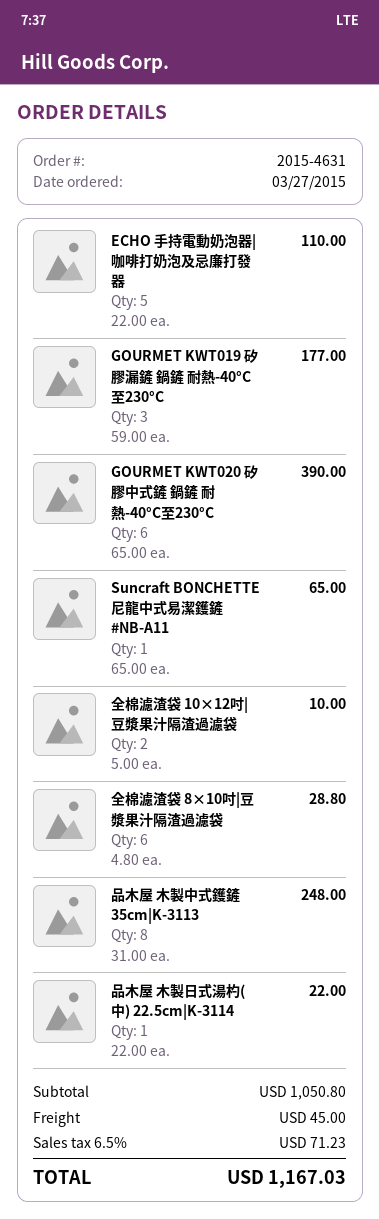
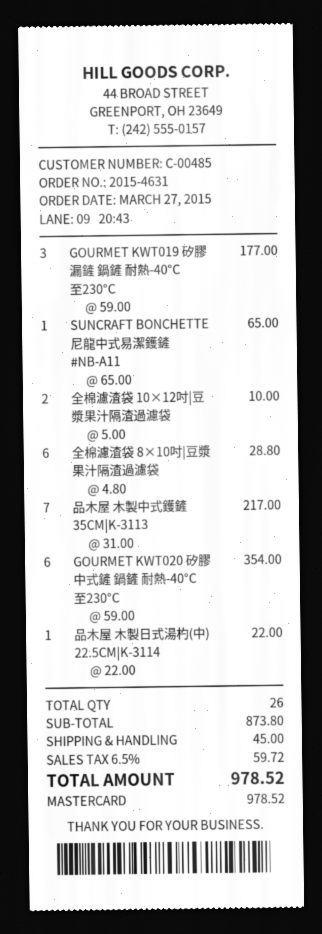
ECHO 手持電動奶泡器|咖啡打奶泡及忌廉打發器: 5 x 22.00 = 110.00 -> none
GOURMET KWT020 矽膠中式鏟 鍋鏟 耐熱-40°C至230°C: 6 x 65.00 = 390.00 -> 6 x 59.00 = 354.00
品木屋 木製中式鑊鏟 35cm|K-3113: 8 x 31.00 = 248.00 -> 7 x 31.00 = 217.00
subtotal: 1050.80 -> 873.80
tax: 6.5% = 71.23 -> 6.5% = 59.72
total: 1167.03 -> 978.52

